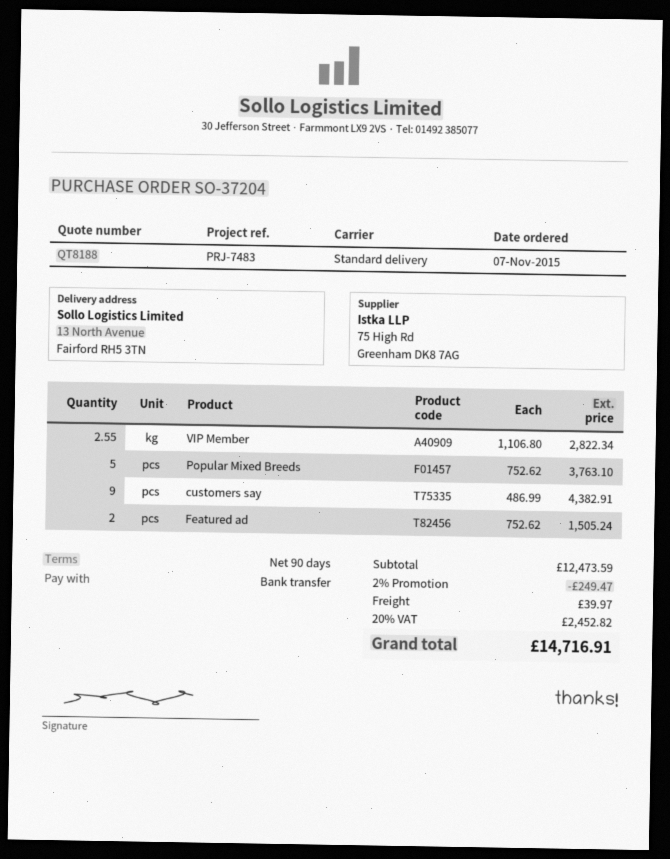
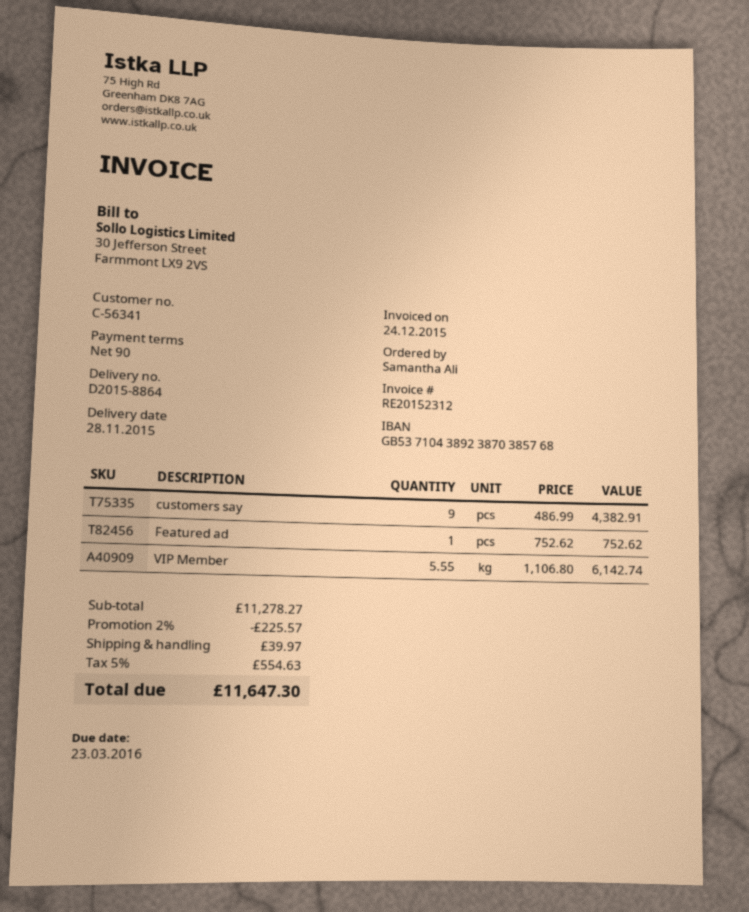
VIP Member: 2.55 x 1106.80 = 2822.34 -> 5.55 x 1106.80 = 6142.74
Popular Mixed Breeds: 5 x 752.62 = 3763.10 -> none
Featured ad: 2 x 752.62 = 1505.24 -> 1 x 752.62 = 752.62
subtotal: 12473.59 -> 11278.27
discount: 2% = 249.47 -> 2% = 225.57
tax: 20% = 2452.82 -> 5% = 554.63
total: 14716.91 -> 11647.30

